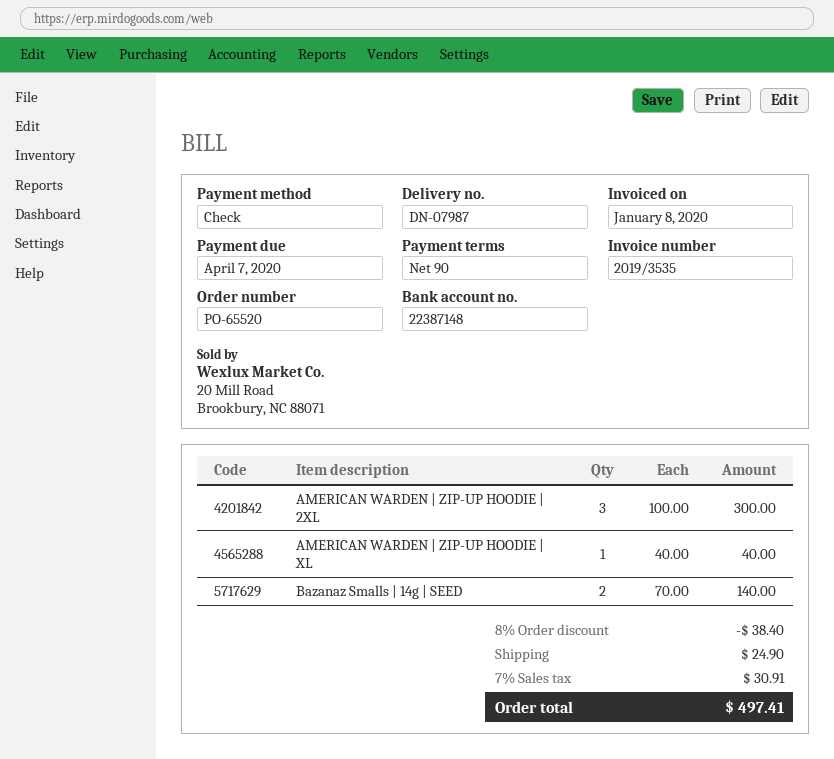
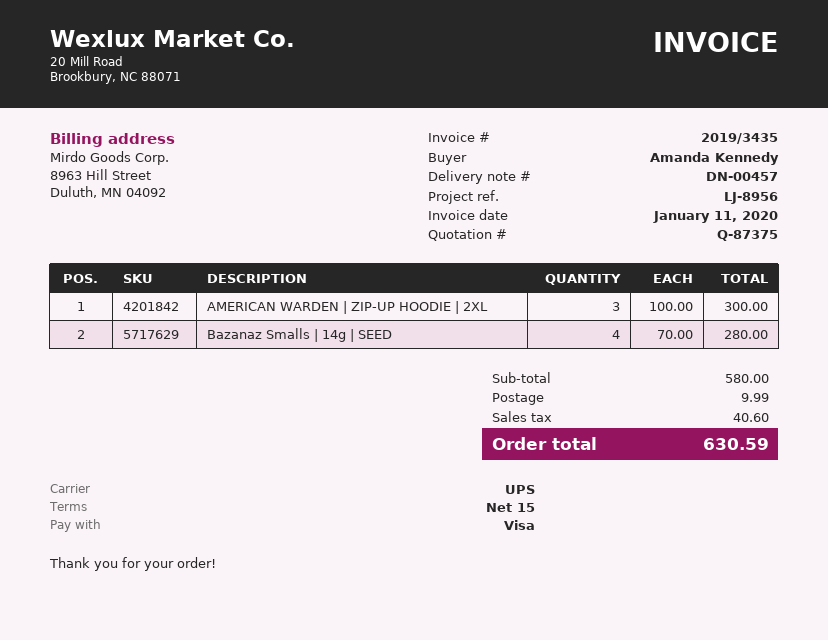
delivery note number: DN-07987 -> DN-00457
invoice number: 2019/3535 -> 2019/3435
invoice date: 2020-01-08 -> 2020-01-11
payment terms: 90 days -> 15 days
payment method: cheque -> Visa
AMERICAN WARDEN | ZIP-UP HOODIE | XL: 1 x 40.00 = 40.00 -> none
Bazanaz Smalls | 14g | SEED: 2 x 70.00 = 140.00 -> 4 x 70.00 = 280.00
discount: 8% = 38.40 -> none
shipping: 24.90 -> 9.99
tax: 30.91 -> 40.60
total: 497.41 -> 630.59

